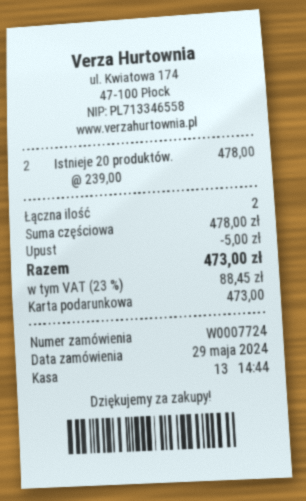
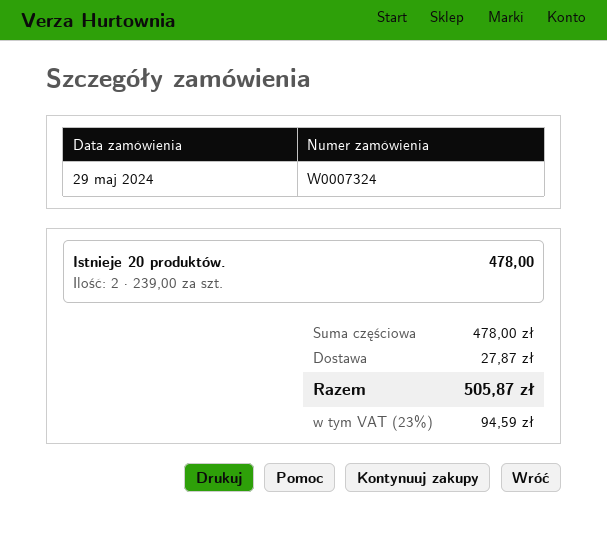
order number: W0007724 -> W0007324
discount: 5.00 -> none
shipping: none -> 27.87
tax: 23% = 88.45 -> 23% = 94.59
total: 473.00 -> 505.87

